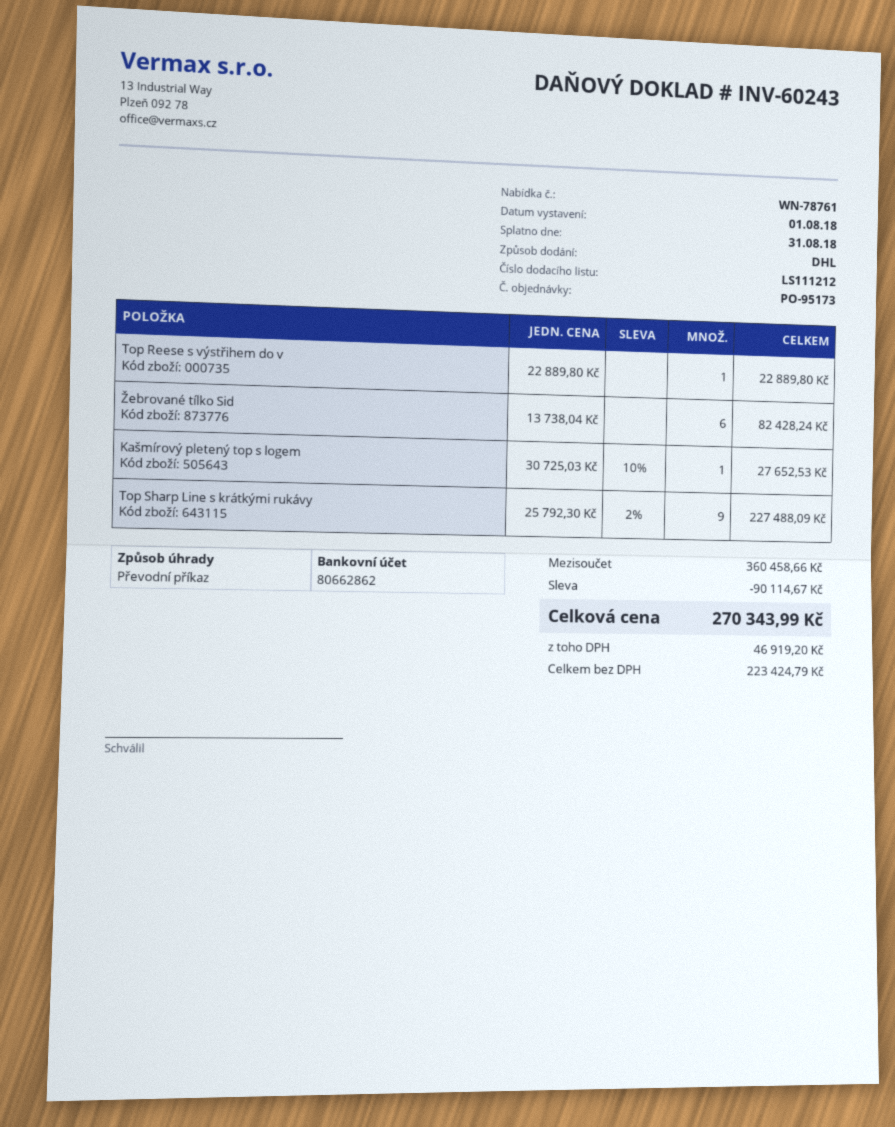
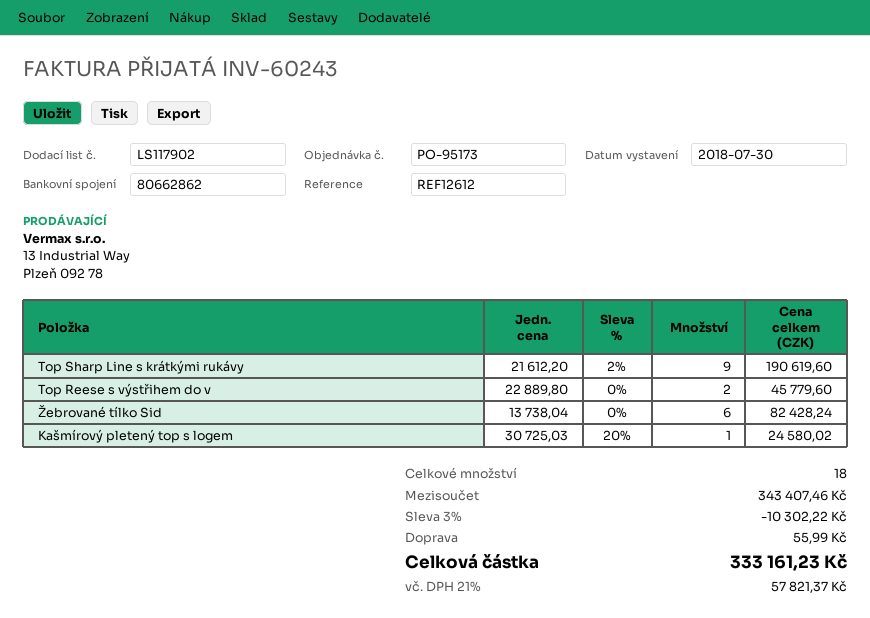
delivery note number: LS111212 -> LS117902
invoice date: 2018-08-01 -> 2018-07-30
Top Reese s výstřihem do v: 1 x 22889.80 = 22889.80 -> 2 x 22889.80 = 45779.60
Kašmírový pletený top s logem: 1 x 30725.03 - 10% = 27652.53 -> 1 x 30725.03 - 20% = 24580.02
Top Sharp Line s krátkými rukávy: 9 x 25792.30 - 2% = 227488.09 -> 9 x 21612.20 - 2% = 190619.60
subtotal: 360458.66 -> 343407.46
discount: 90114.67 -> 10302.22
shipping: none -> 55.99
tax: 46919.20 -> 57821.37
total: 270343.99 -> 333161.23

